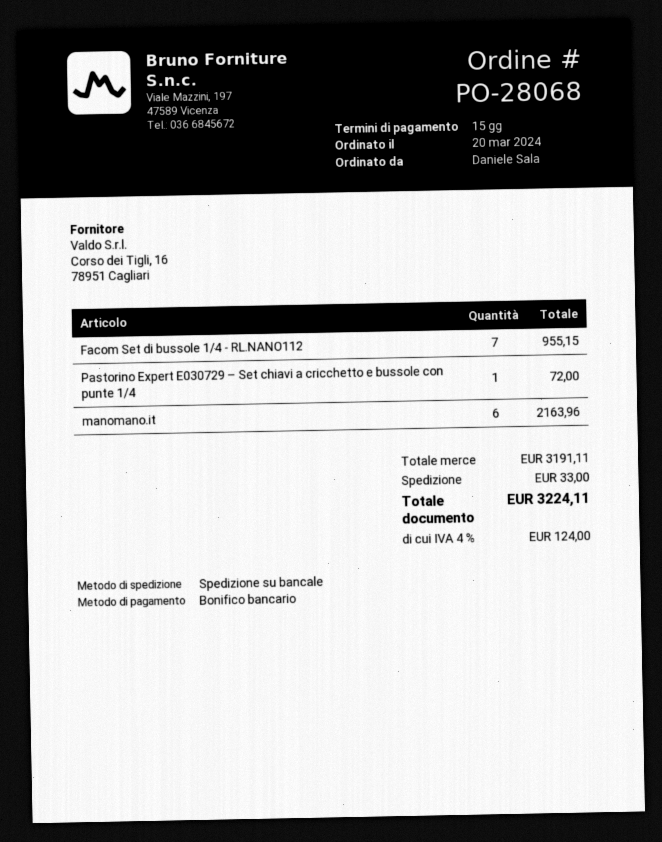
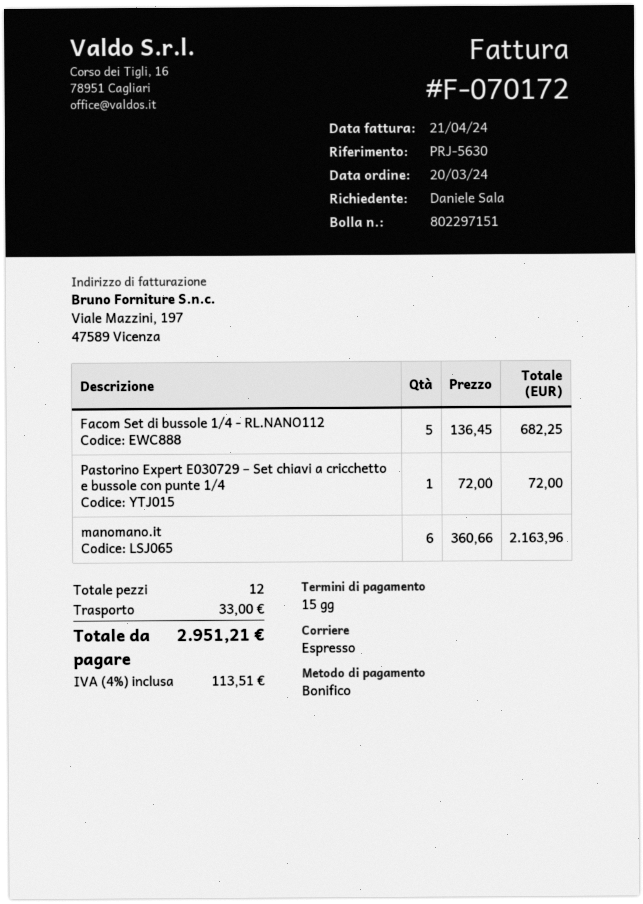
shipping method: pallet freight -> express
Facom Set di bussole 1/4 - RL.NANO112: 7 for 955.15 -> 5 for 682.25
tax: 4% = 124.00 -> 4% = 113.51
total: 3224.11 -> 2951.21

